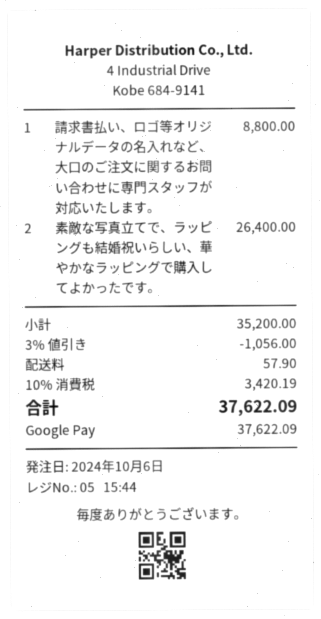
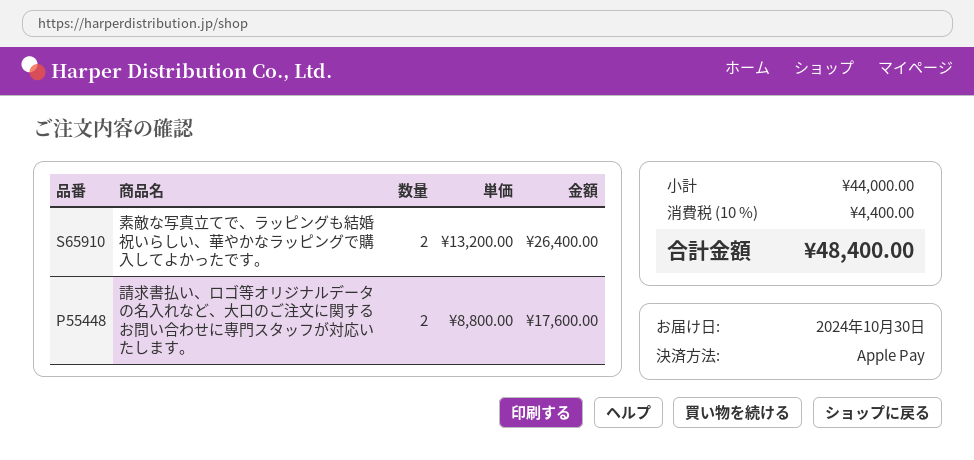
payment method: Google Pay -> Apple Pay
請求書払い、ロゴ等オリジナルデータの名入れなど、大口のご注文に関するお問い合わせに専門スタッフが対応いたします。: 1 for 8800.00 -> 2 for 17600.00
subtotal: 35200.00 -> 44000.00
discount: 3% = 1056.00 -> none
shipping: 57.90 -> none
tax: 10% = 3420.19 -> 10% = 4400.00
total: 37622.09 -> 48400.00

